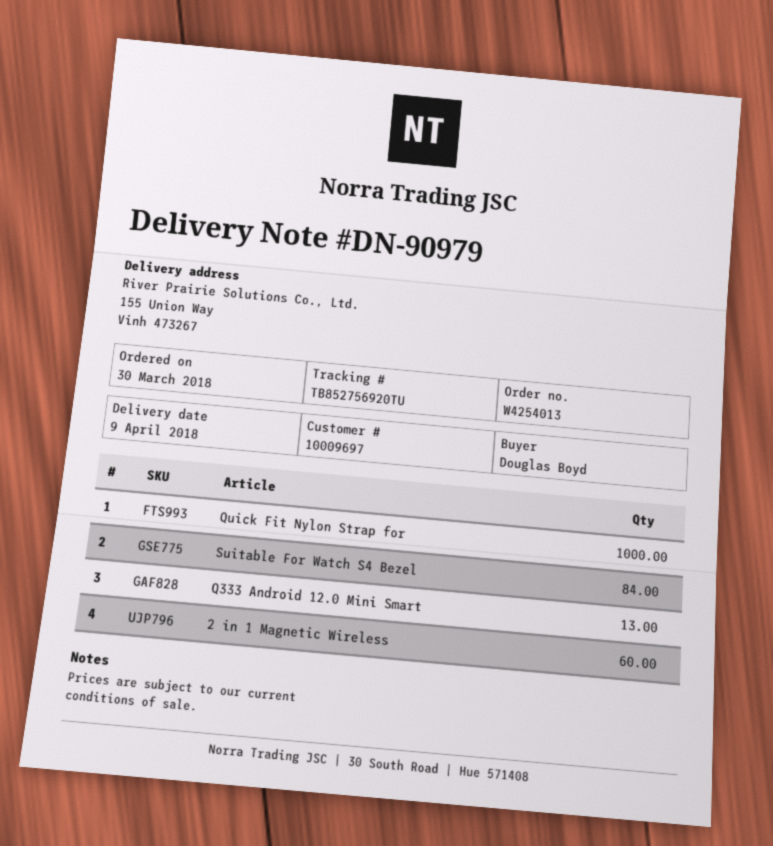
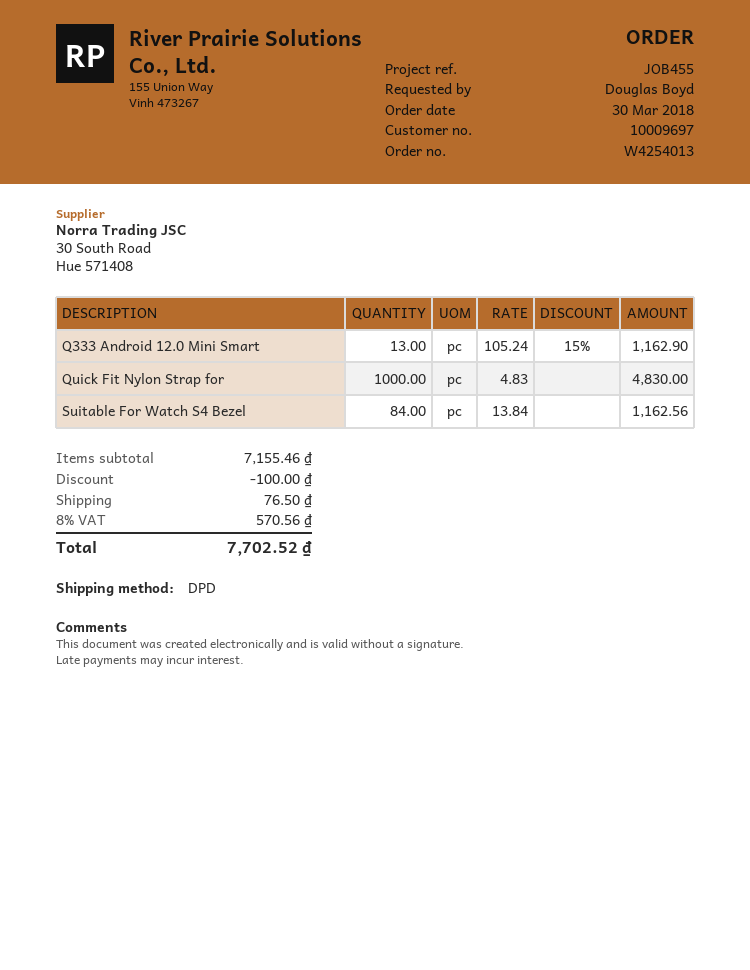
2 in 1 Magnetic Wireless: 60 -> none

